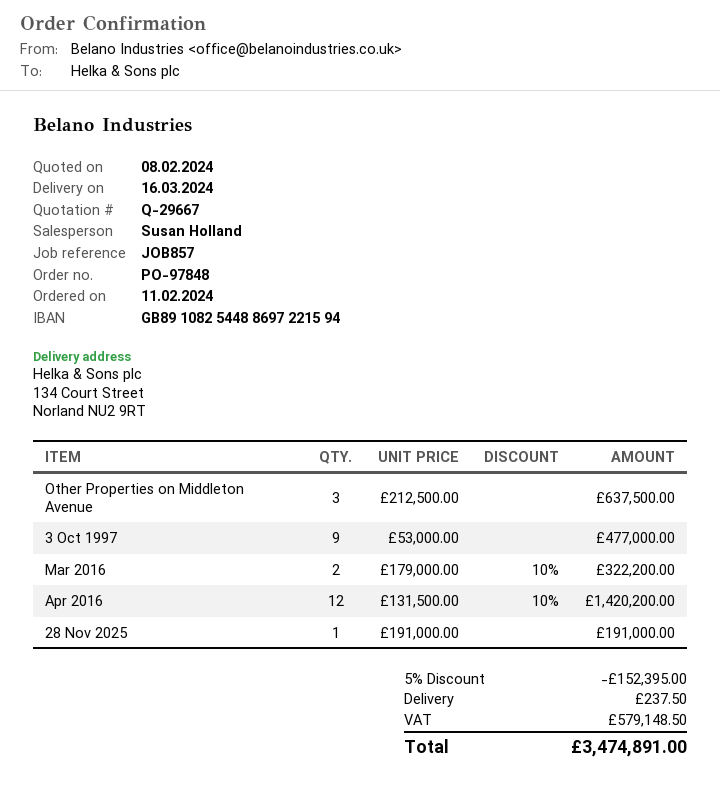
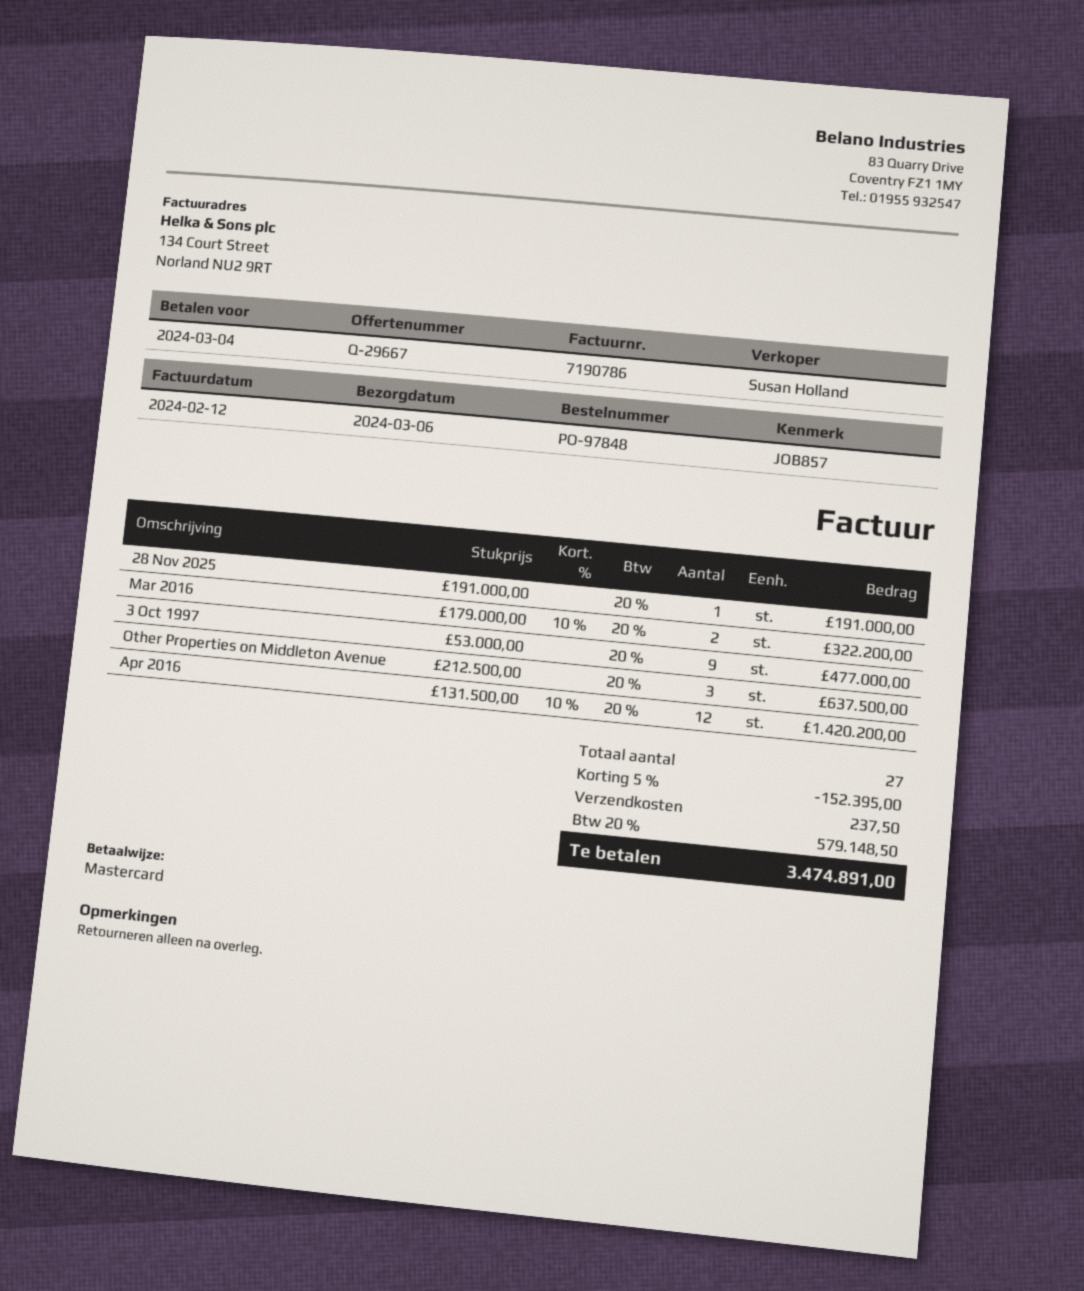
delivery date: 2024-03-16 -> 2024-03-06

